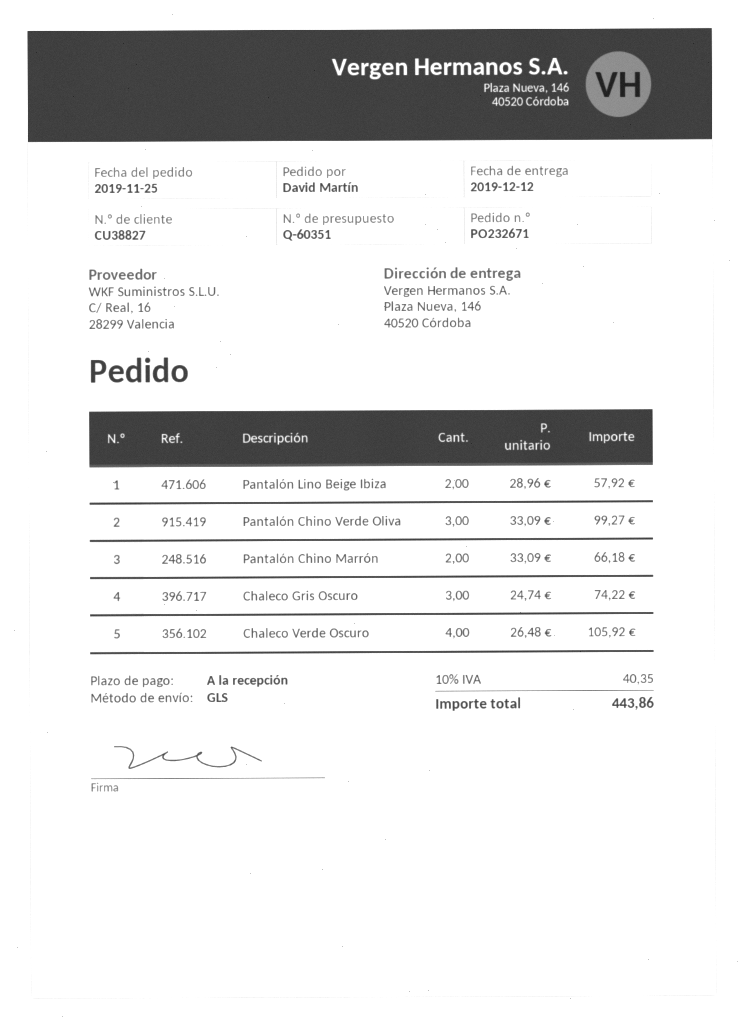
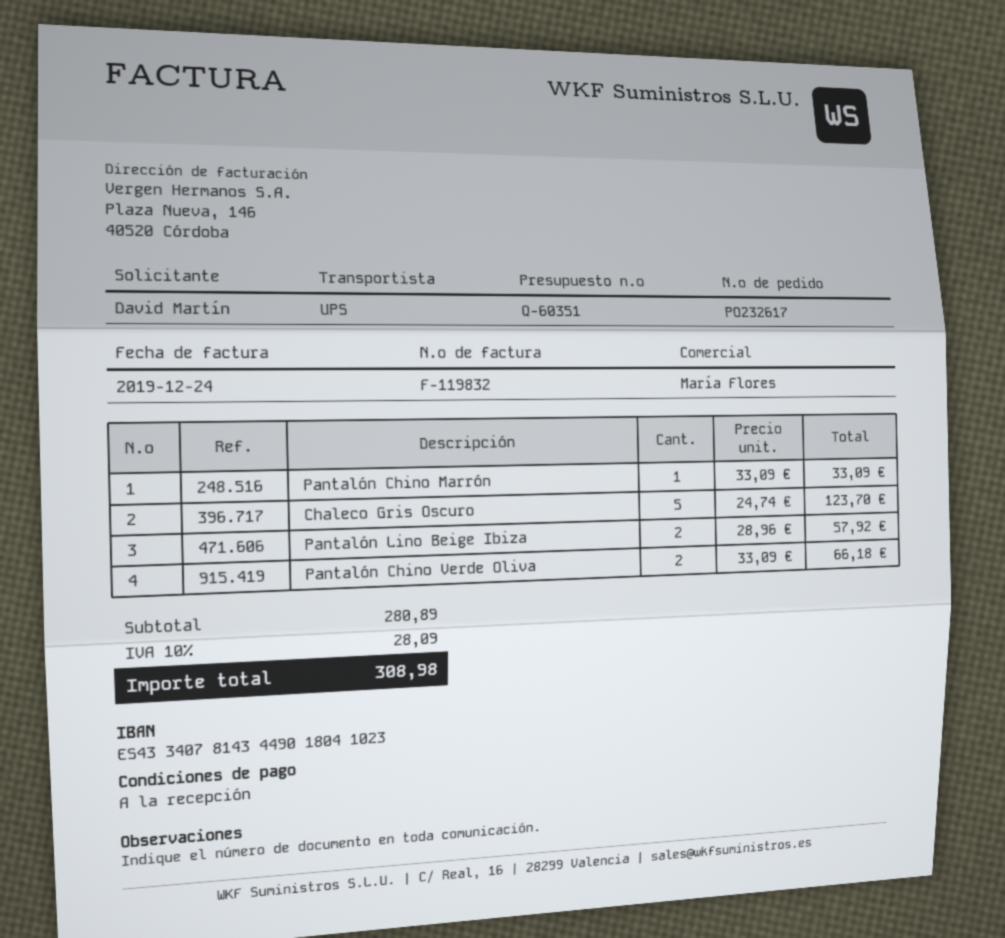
order number: PO232671 -> PO232617
shipping method: GLS -> UPS
Pantalón Chino Verde Oliva: 3 x 33.09 = 99.27 -> 2 x 33.09 = 66.18
Pantalón Chino Marrón: 2 x 33.09 = 66.18 -> 1 x 33.09 = 33.09
Chaleco Gris Oscuro: 3 x 24.74 = 74.22 -> 5 x 24.74 = 123.70
Chaleco Verde Oscuro: 4 x 26.48 = 105.92 -> none
tax: 10% = 40.35 -> 10% = 28.09
total: 443.86 -> 308.98

